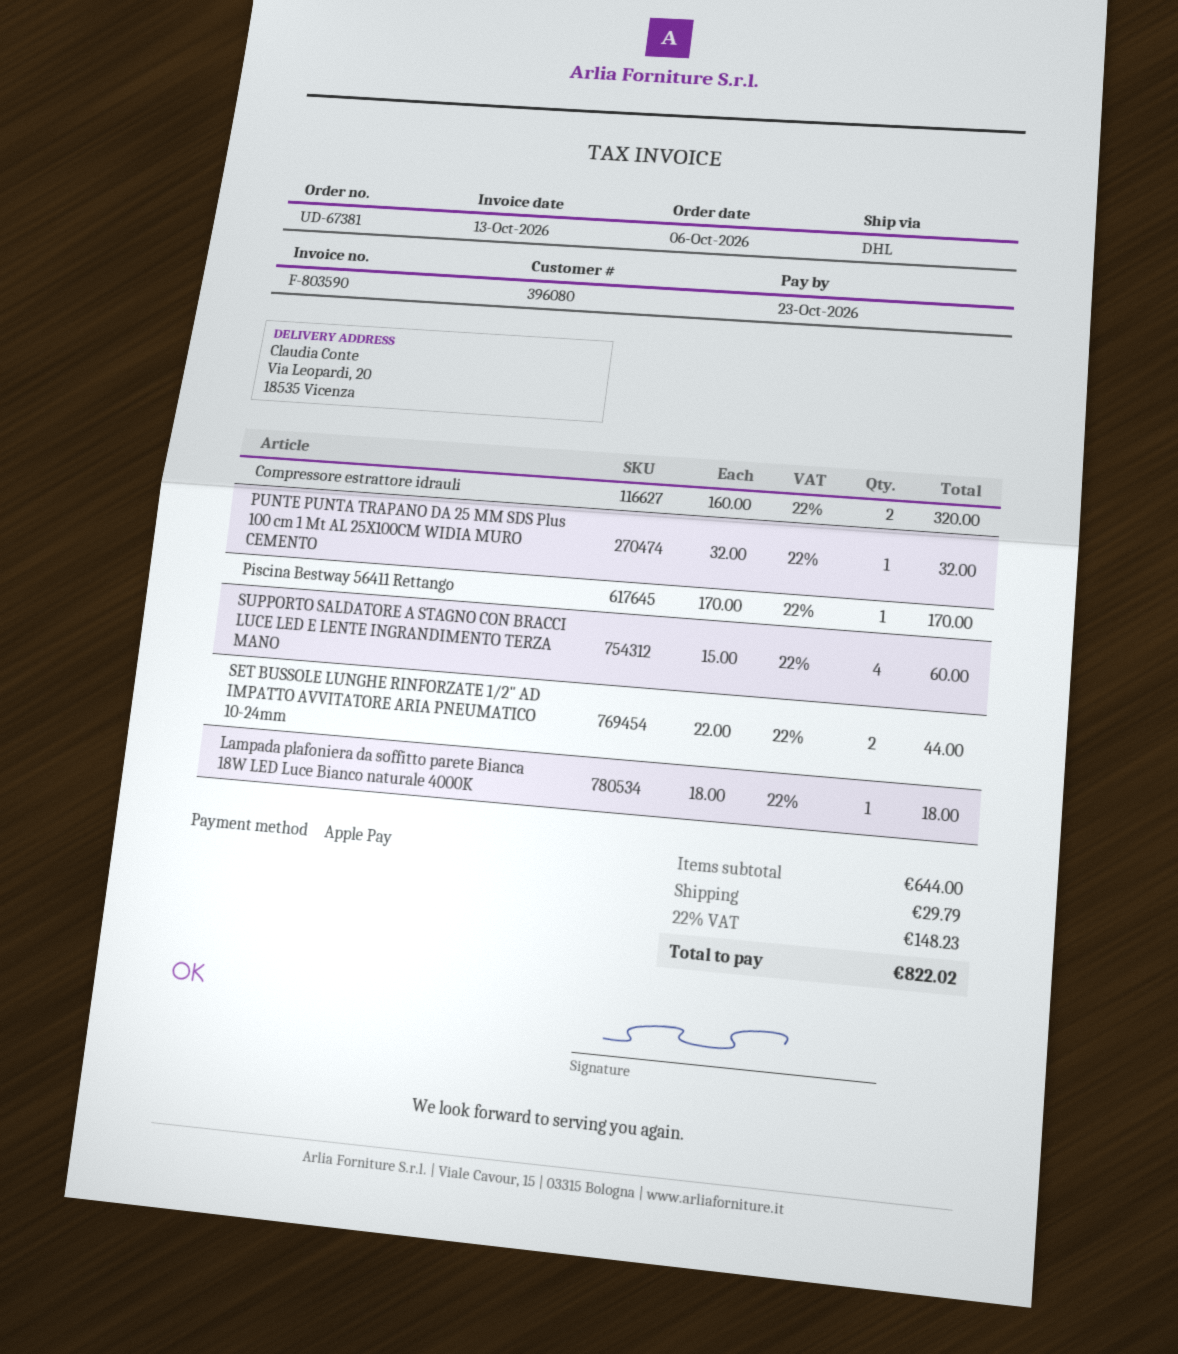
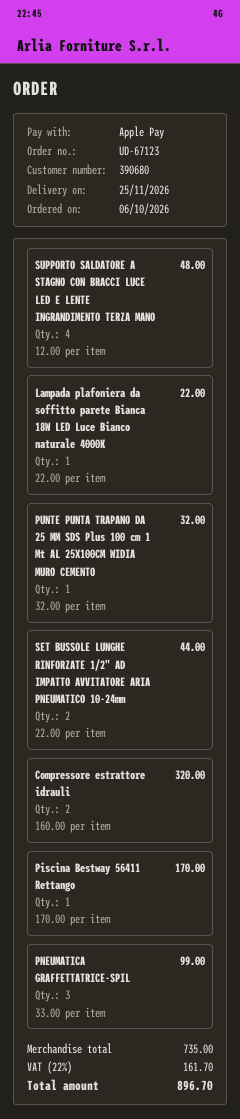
order number: UD-67381 -> UD-67123
customer number: 396080 -> 390680
SUPPORTO SALDATORE A STAGNO CON BRACCI LUCE LED E LENTE INGRANDIMENTO TERZA MANO: 4 x 15.00 = 60.00 -> 4 x 12.00 = 48.00
Lampada plafoniera da soffitto parete Bianca 18W LED Luce Bianco naturale 4000K: 1 x 18.00 = 18.00 -> 1 x 22.00 = 22.00
PNEUMATICA GRAFFETTATRICE-SPIL: none -> 3 x 33.00 = 99.00
subtotal: 644.00 -> 735.00
shipping: 29.79 -> none
tax: 22% = 148.23 -> 22% = 161.70
total: 822.02 -> 896.70

